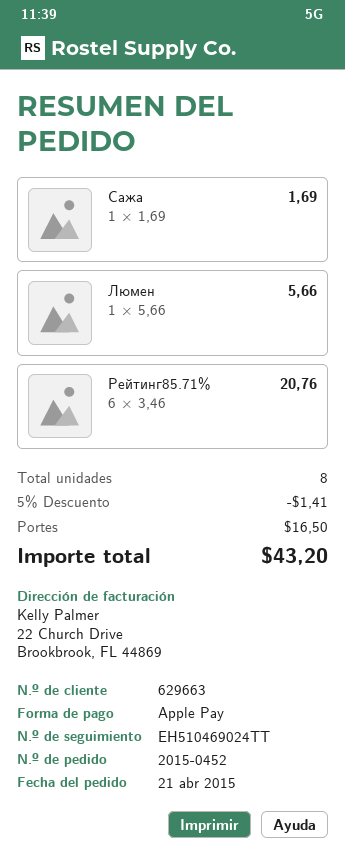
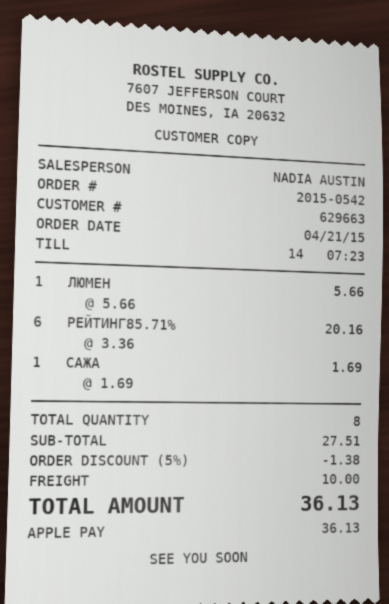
order number: 2015-0452 -> 2015-0542
Рейтинг85.71%: 6 x 3.46 = 20.76 -> 6 x 3.36 = 20.16
discount: 5% = 1.41 -> 5% = 1.38
shipping: 16.50 -> 10.00
total: 43.20 -> 36.13

